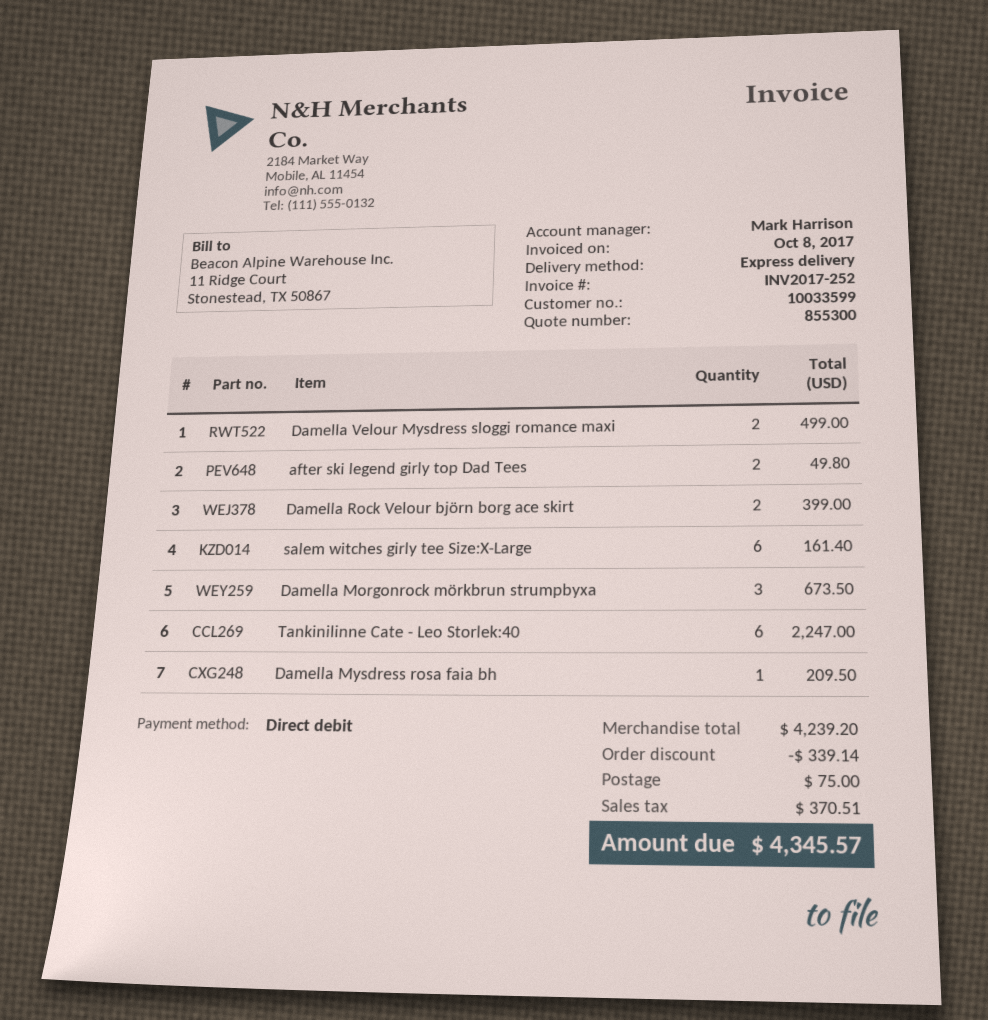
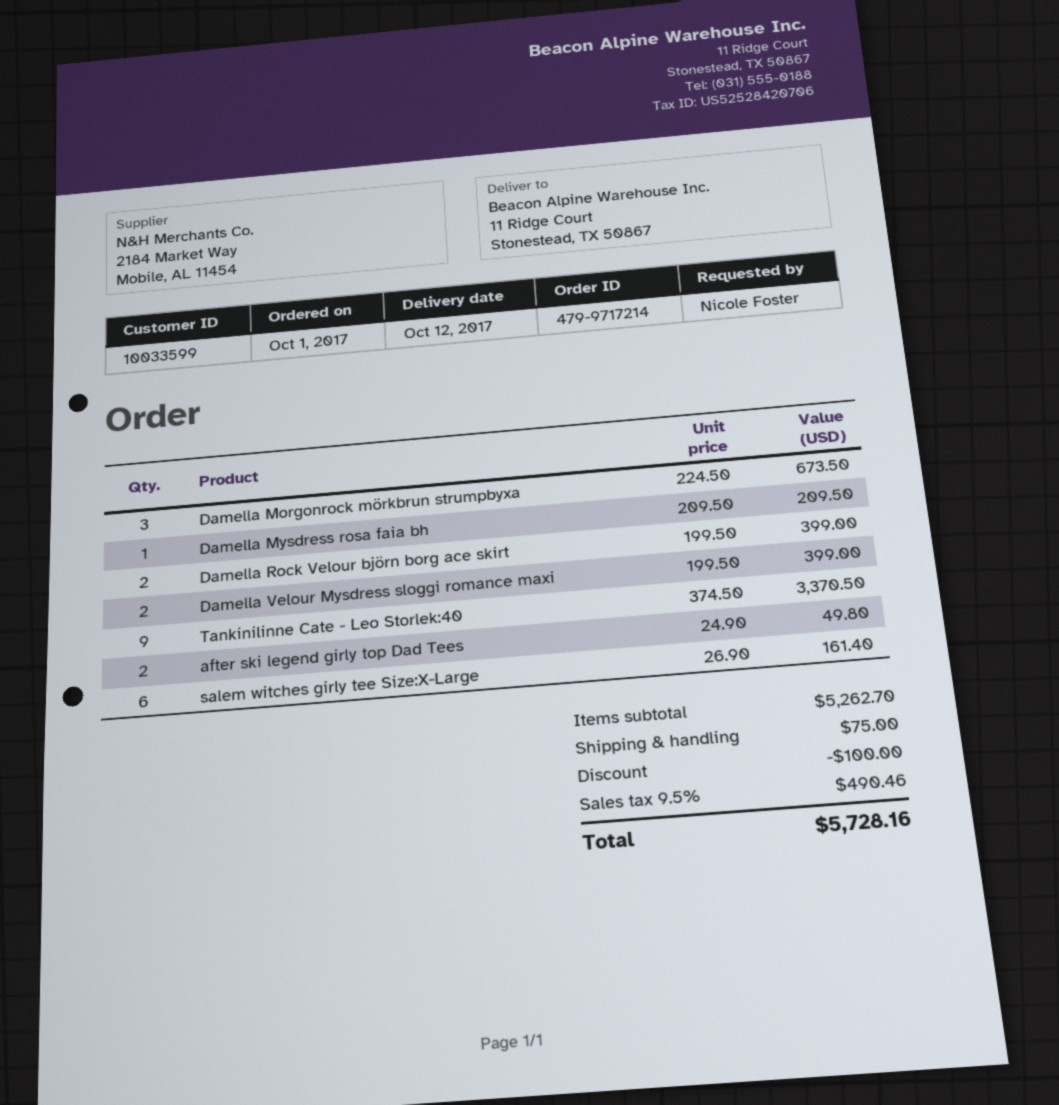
Damella Velour Mysdress sloggi romance maxi: 2 for 499.00 -> 2 for 399.00
Tankinilinne Cate - Leo Storlek:40: 6 for 2247.00 -> 9 for 3370.50
subtotal: 4239.20 -> 5262.70
discount: 339.14 -> 100.00
tax: 370.51 -> 490.46
total: 4345.57 -> 5728.16

